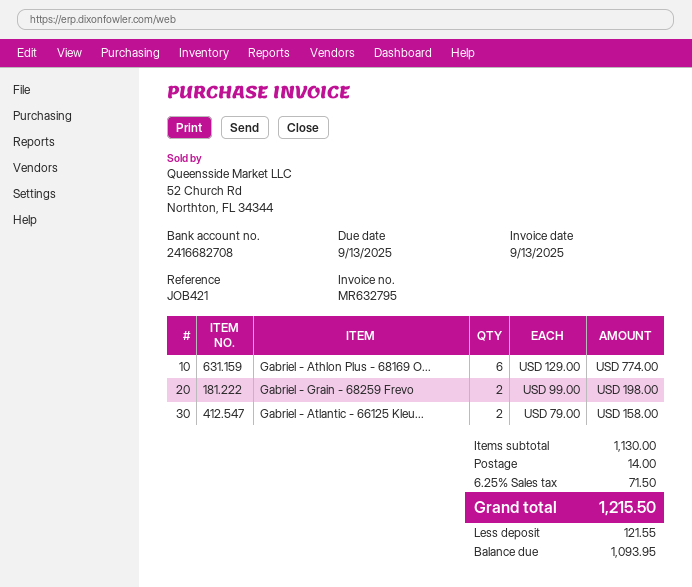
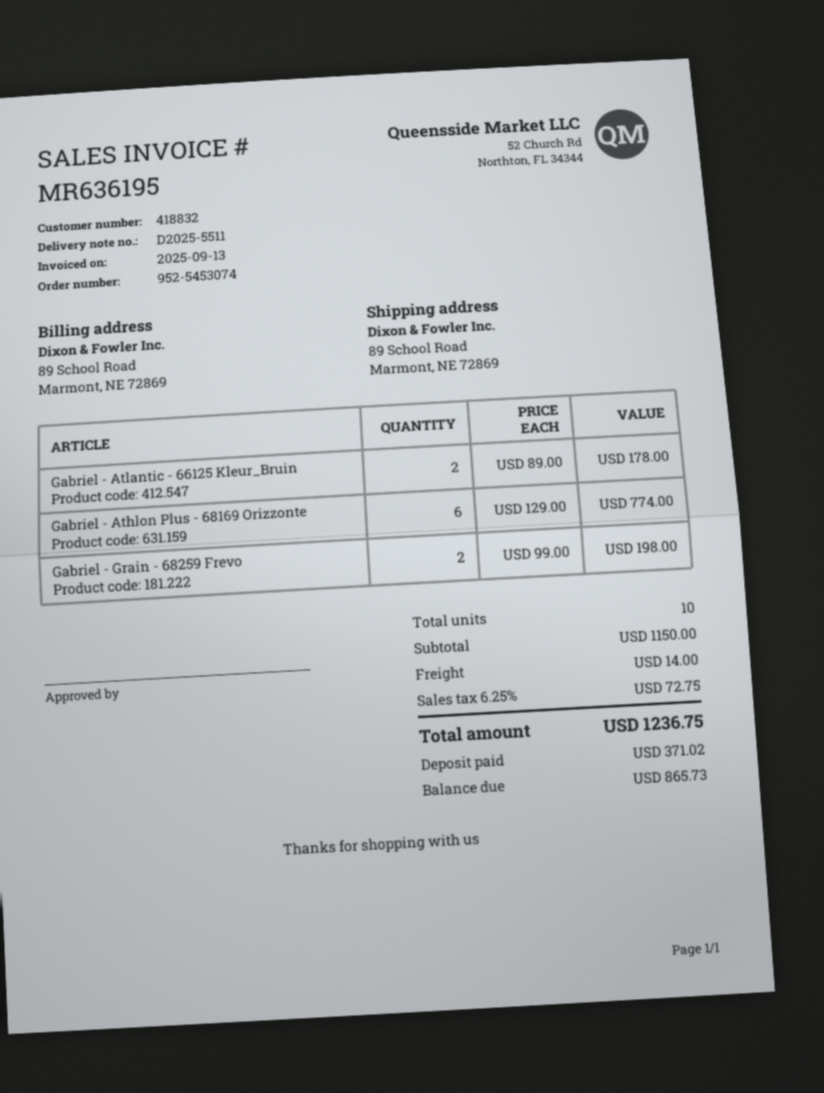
invoice number: MR632795 -> MR636195
Gabriel - Atlantic - 66125 Kleu...: 2 x 79.00 = 158.00 -> 2 x 89.00 = 178.00
subtotal: 1130.00 -> 1150.00
tax: 6.25% = 71.50 -> 6.25% = 72.75
total: 1215.50 -> 1236.75
deposit: 121.55 -> 371.02
balance: 1093.95 -> 865.73

